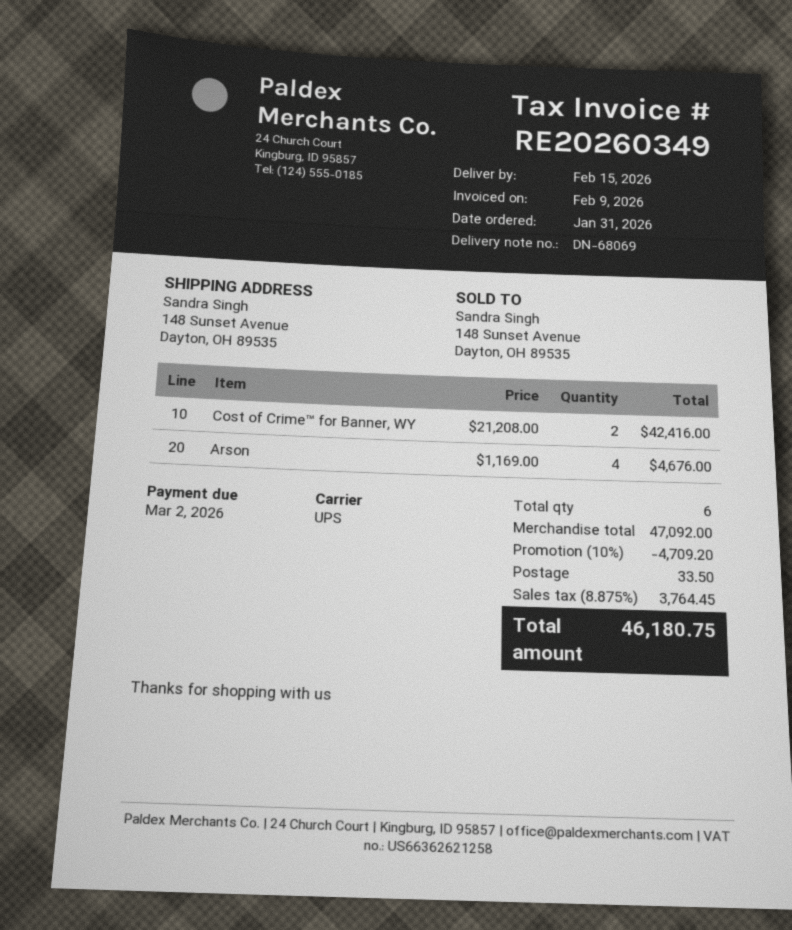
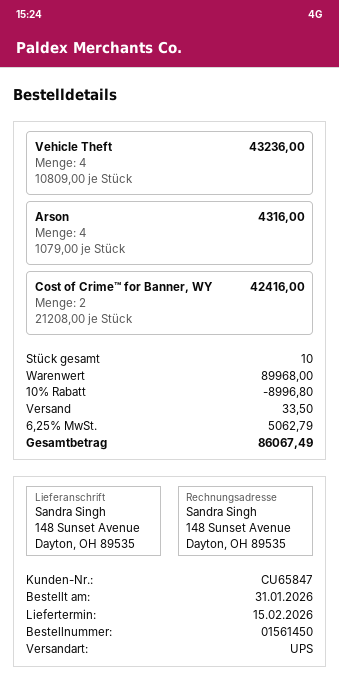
Arson: 4 x 1169.00 = 4676.00 -> 4 x 1079.00 = 4316.00
Vehicle Theft: none -> 4 x 10809.00 = 43236.00
total quantity: 6 -> 10
subtotal: 47092.00 -> 89968.00
discount: 10% = 4709.20 -> 10% = 8996.80
tax: 8.875% = 3764.45 -> 6.25% = 5062.79
total: 46180.75 -> 86067.49

